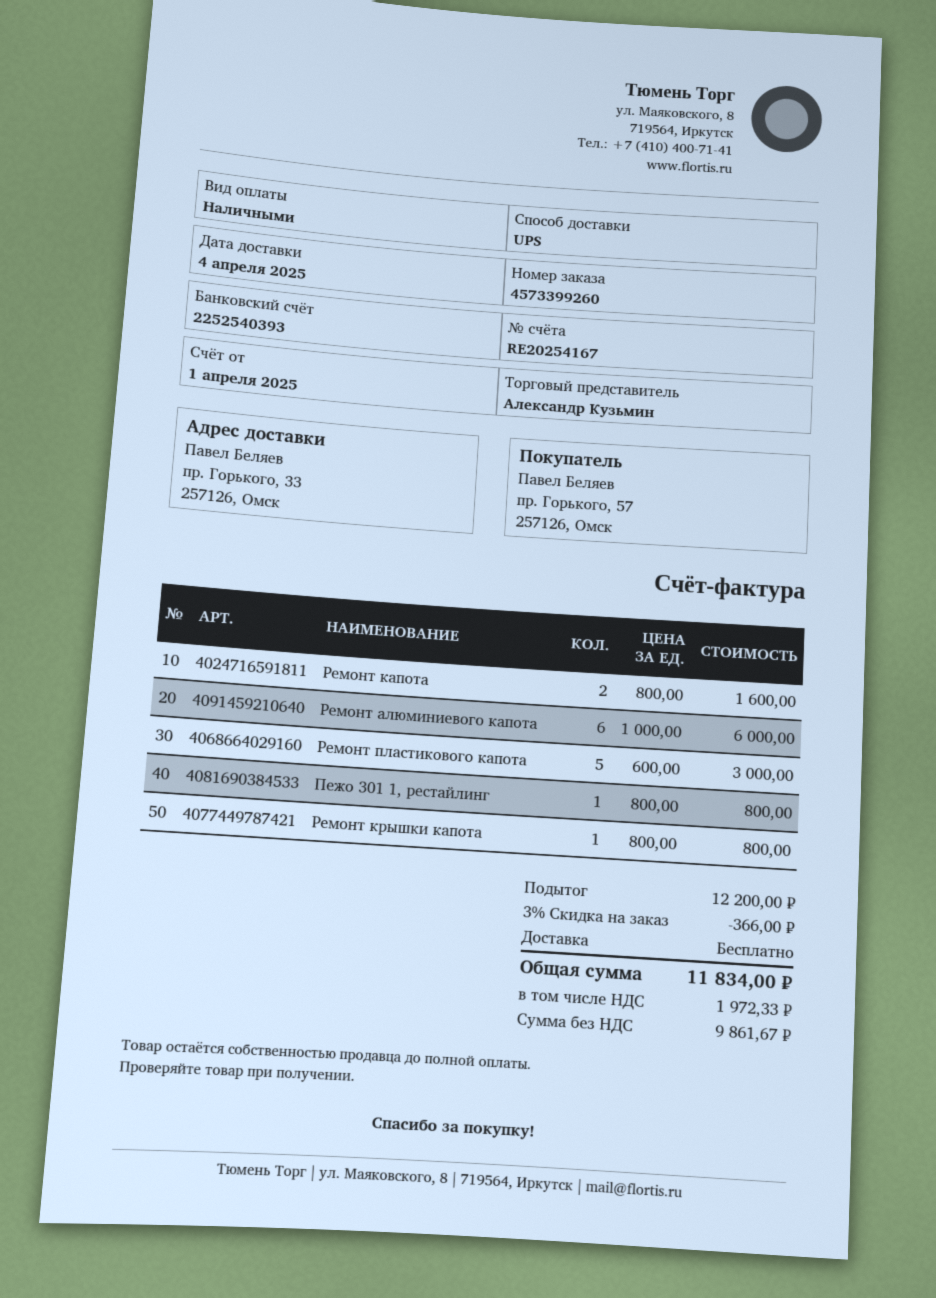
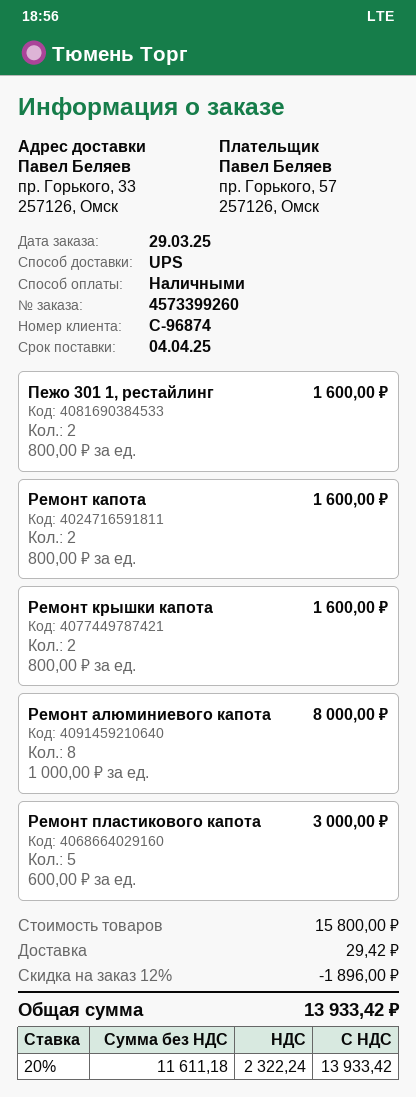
Ремонт алюминиевого капота: 6 x 1000.00 = 6000.00 -> 8 x 1000.00 = 8000.00
Пежо 301 1, рестайлинг: 1 x 800.00 = 800.00 -> 2 x 800.00 = 1600.00
Ремонт крышки капота: 1 x 800.00 = 800.00 -> 2 x 800.00 = 1600.00
subtotal: 12200.00 -> 15800.00
discount: 3% = 366.00 -> 12% = 1896.00
shipping: 0.00 -> 29.42
net: 9861.67 -> 11611.18
tax: 1972.33 -> 2322.24
total: 11834.00 -> 13933.42

